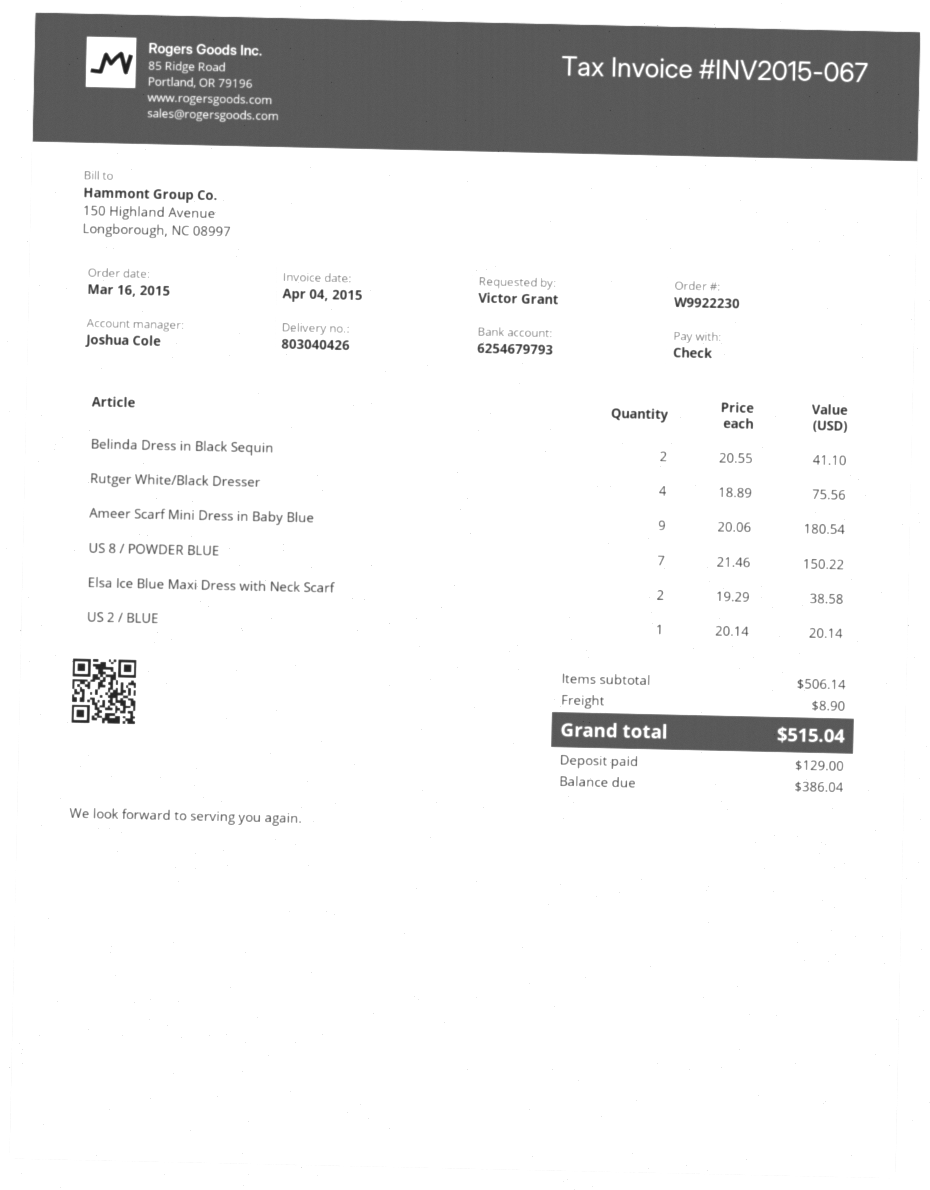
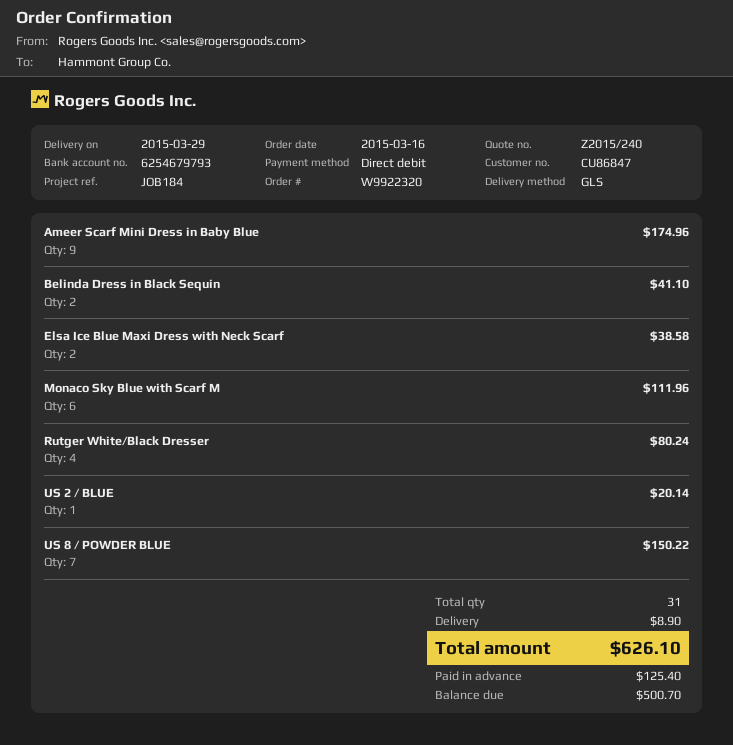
order number: W9922230 -> W9922320
payment method: cheque -> direct debit
Rutger White/Black Dresser: 4 for 75.56 -> 4 for 80.24
Ameer Scarf Mini Dress in Baby Blue: 9 for 180.54 -> 9 for 174.96
Monaco Sky Blue with Scarf M: none -> 6 for 111.96
total: 515.04 -> 626.10
deposit: 129.00 -> 125.40
balance: 386.04 -> 500.70

